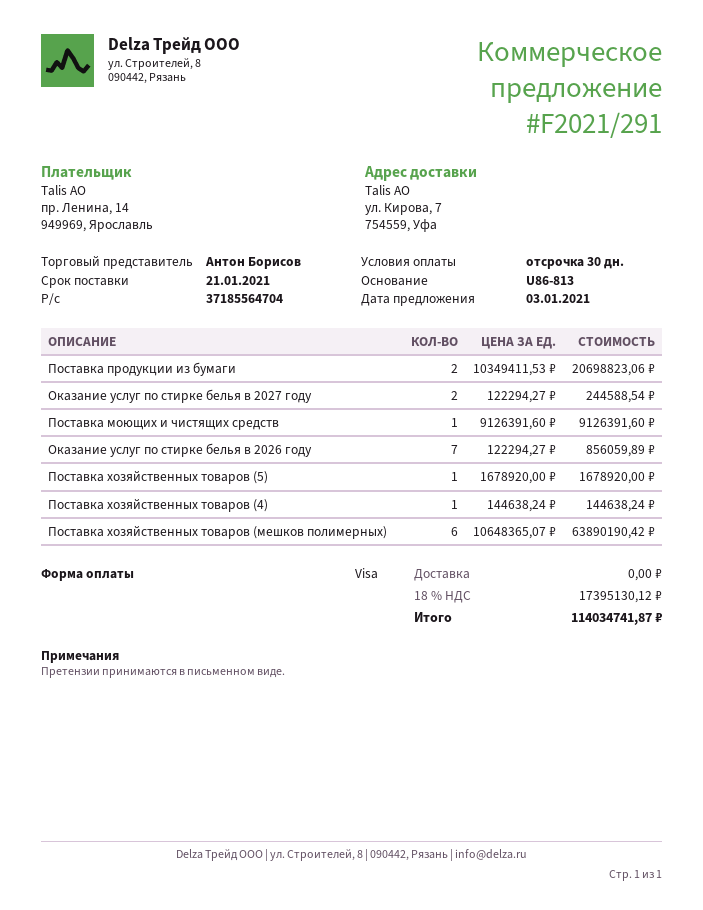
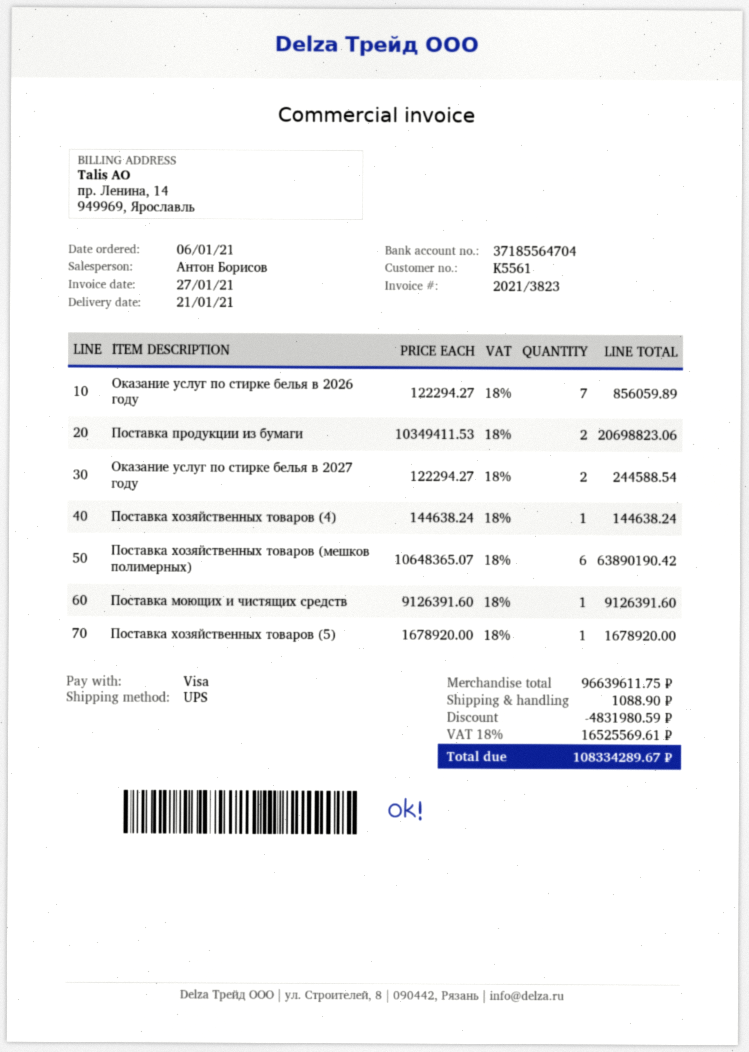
discount: none -> 4831980.59
shipping: 0.00 -> 1088.90
tax: 18% = 17395130.12 -> 18% = 16525569.61
total: 114034741.87 -> 108334289.67

